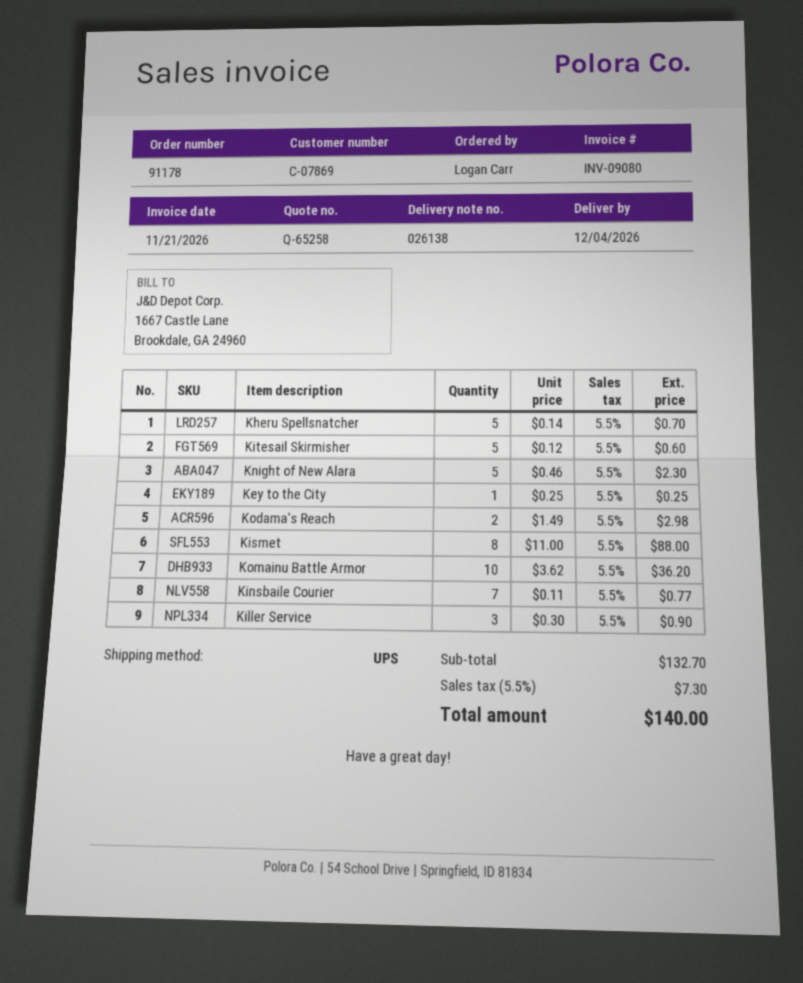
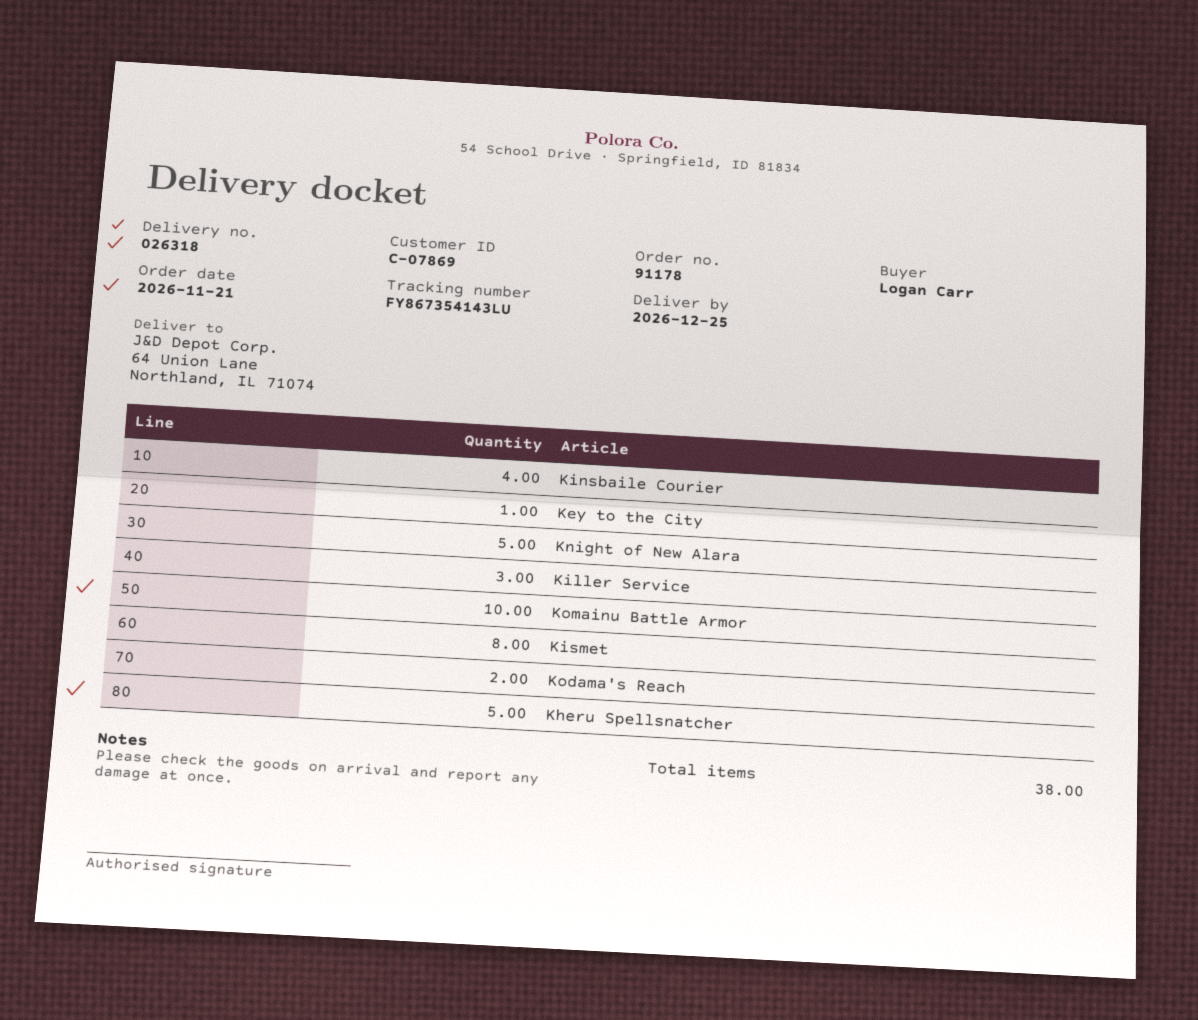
delivery note number: 026138 -> 026318
delivery date: 2026-12-04 -> 2026-12-25
Kitesail Skirmisher: 5 -> none
Kinsbaile Courier: 7 -> 4

